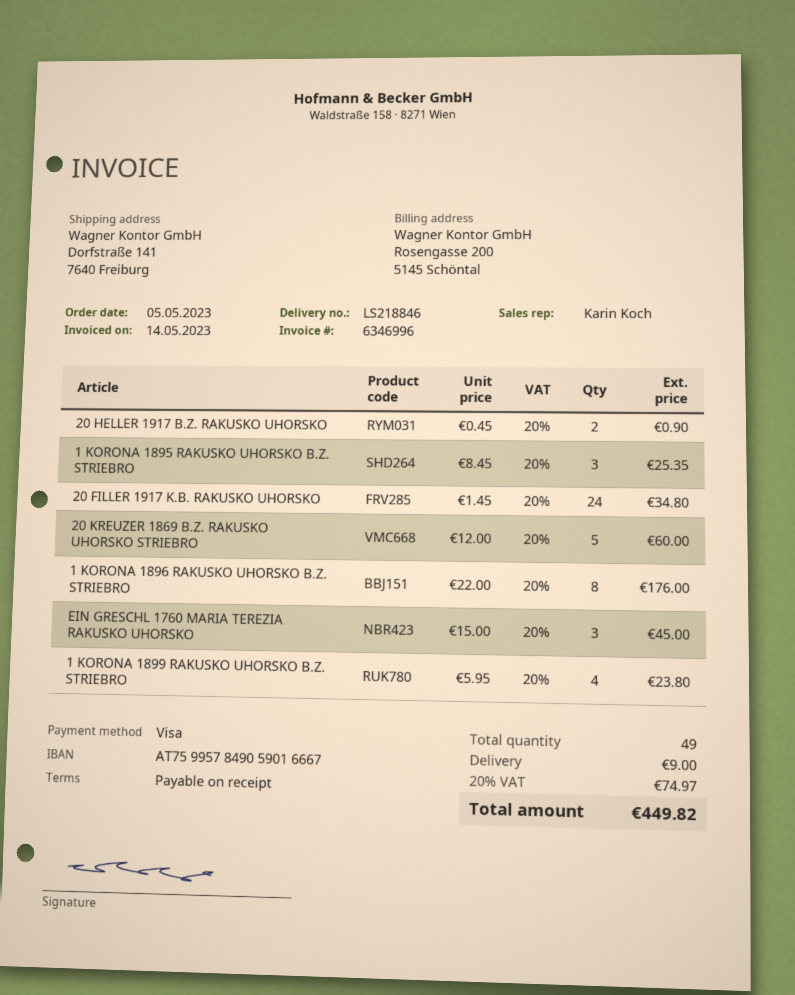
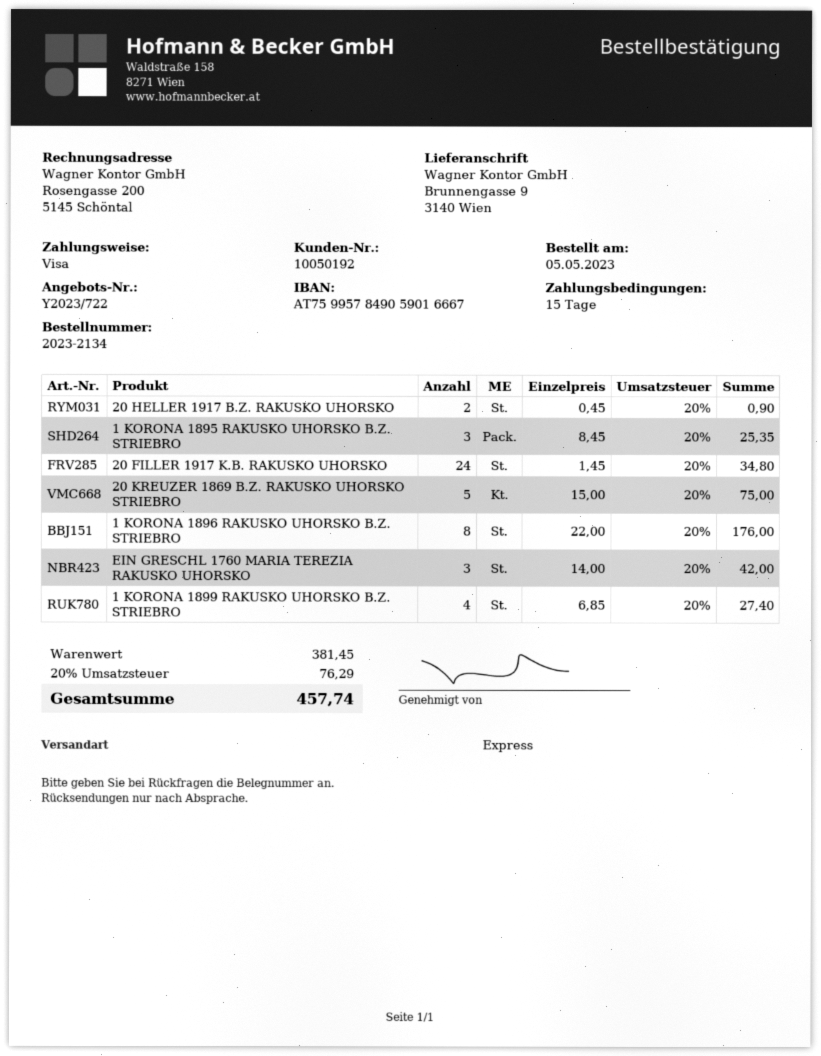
payment terms: on receipt -> 15 days
ship to: Dorfstraße 141, 7640 Freiburg -> Brunnengasse 9, 3140 Wien
20 KREUZER 1869 B.Z. RAKUSKO UHORSKO STRIEBRO: 5 x 12.00 = 60.00 -> 5 x 15.00 = 75.00
EIN GRESCHL 1760 MARIA TEREZIA RAKUSKO UHORSKO: 3 x 15.00 = 45.00 -> 3 x 14.00 = 42.00
1 KORONA 1899 RAKUSKO UHORSKO B.Z. STRIEBRO: 4 x 5.95 = 23.80 -> 4 x 6.85 = 27.40
shipping: 9.00 -> none
tax: 20% = 74.97 -> 20% = 76.29
total: 449.82 -> 457.74

